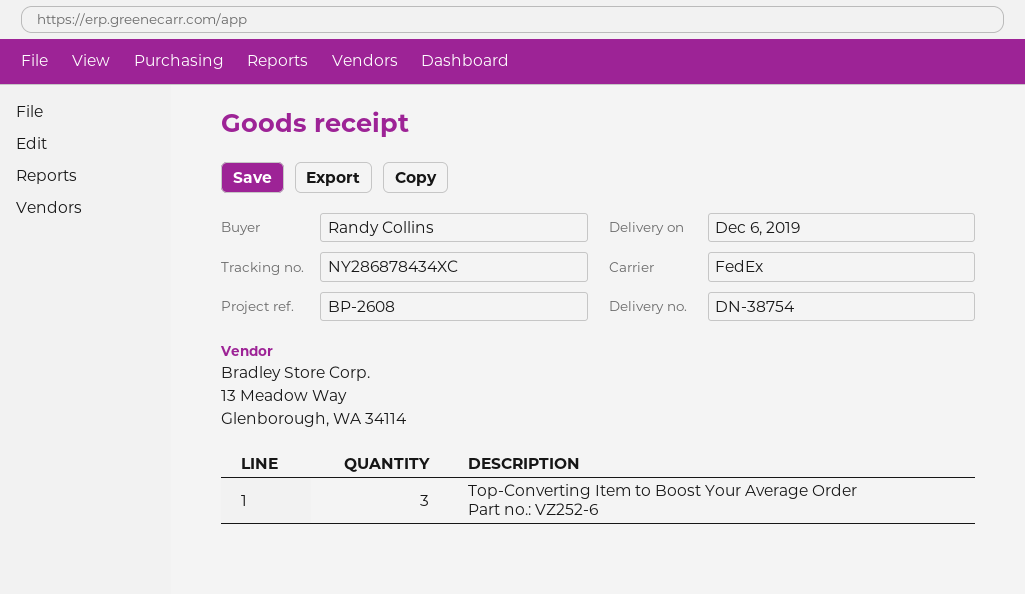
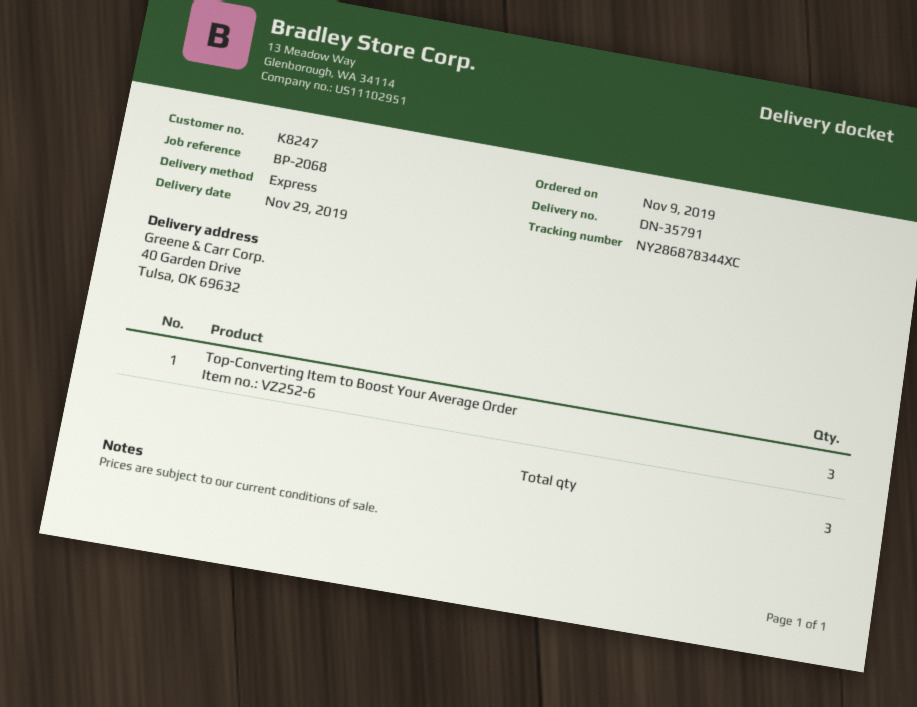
delivery note number: DN-38754 -> DN-35791
delivery date: 2019-12-06 -> 2019-11-29
reference: BP-2608 -> BP-2068
shipping method: FedEx -> express
tracking number: NY286878434XC -> NY286878344XC

